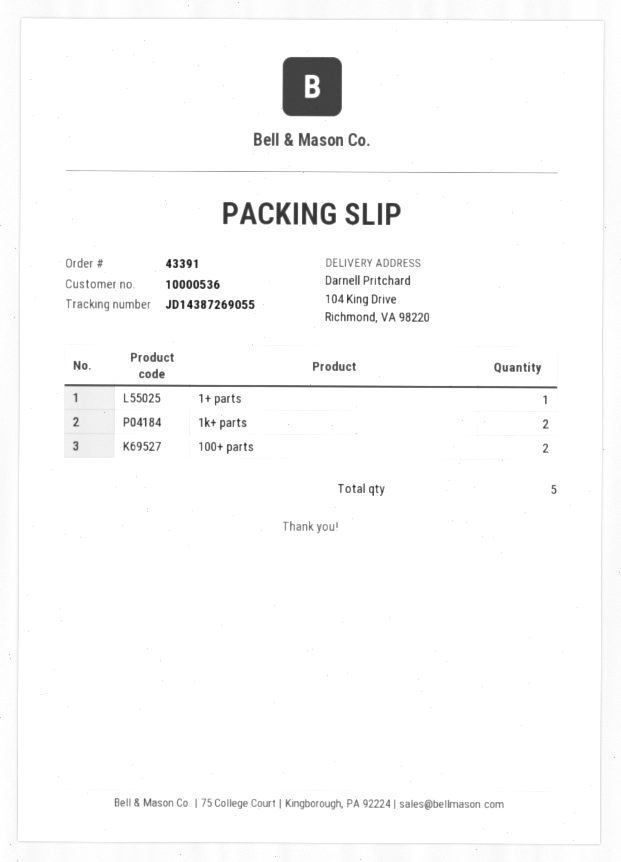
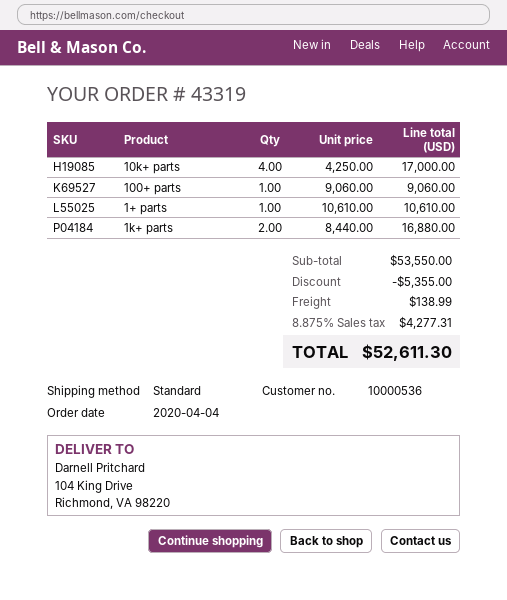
order number: 43391 -> 43319
100+ parts: 2 -> 1
10k+ parts: none -> 4

